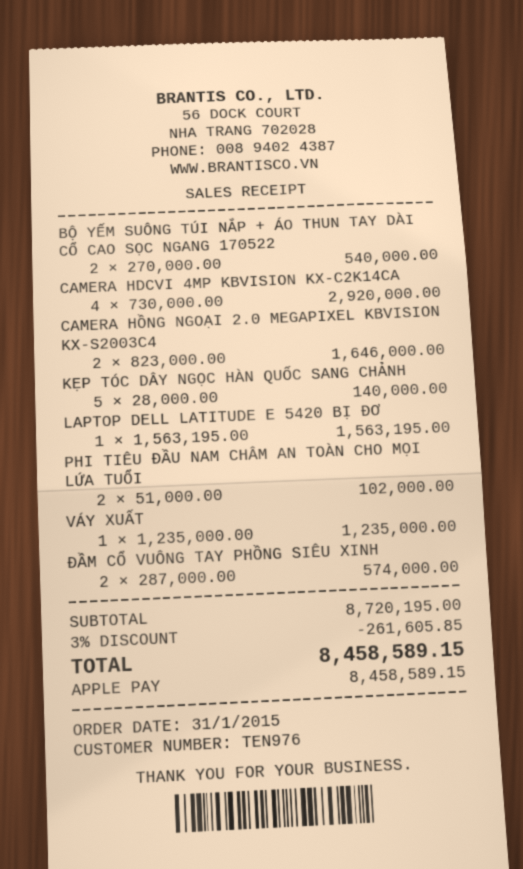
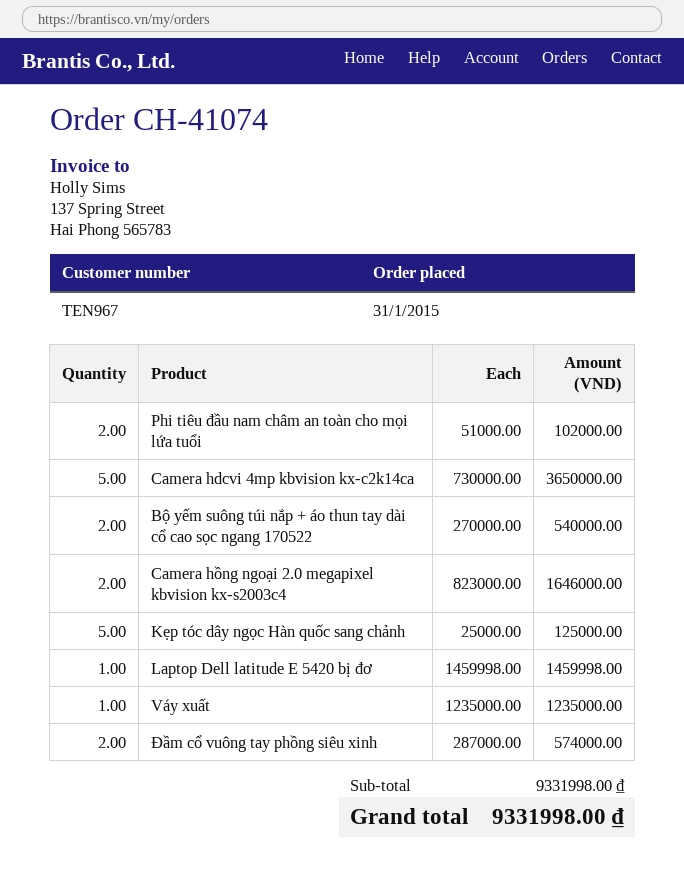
customer number: TEN976 -> TEN967
CAMERA HDCVI 4MP KBVISION KX-C2K14CA: 4 x 730000.00 = 2920000.00 -> 5 x 730000.00 = 3650000.00
KẸP TÓC DÂY NGỌC HÀN QUỐC SANG CHẢNH: 5 x 28000.00 = 140000.00 -> 5 x 25000.00 = 125000.00
LAPTOP DELL LATITUDE E 5420 BỊ ĐƠ: 1 x 1563195.00 = 1563195.00 -> 1 x 1459998.00 = 1459998.00
subtotal: 8720195.00 -> 9331998.00
discount: 3% = 261605.85 -> none
total: 8458589.15 -> 9331998.00

